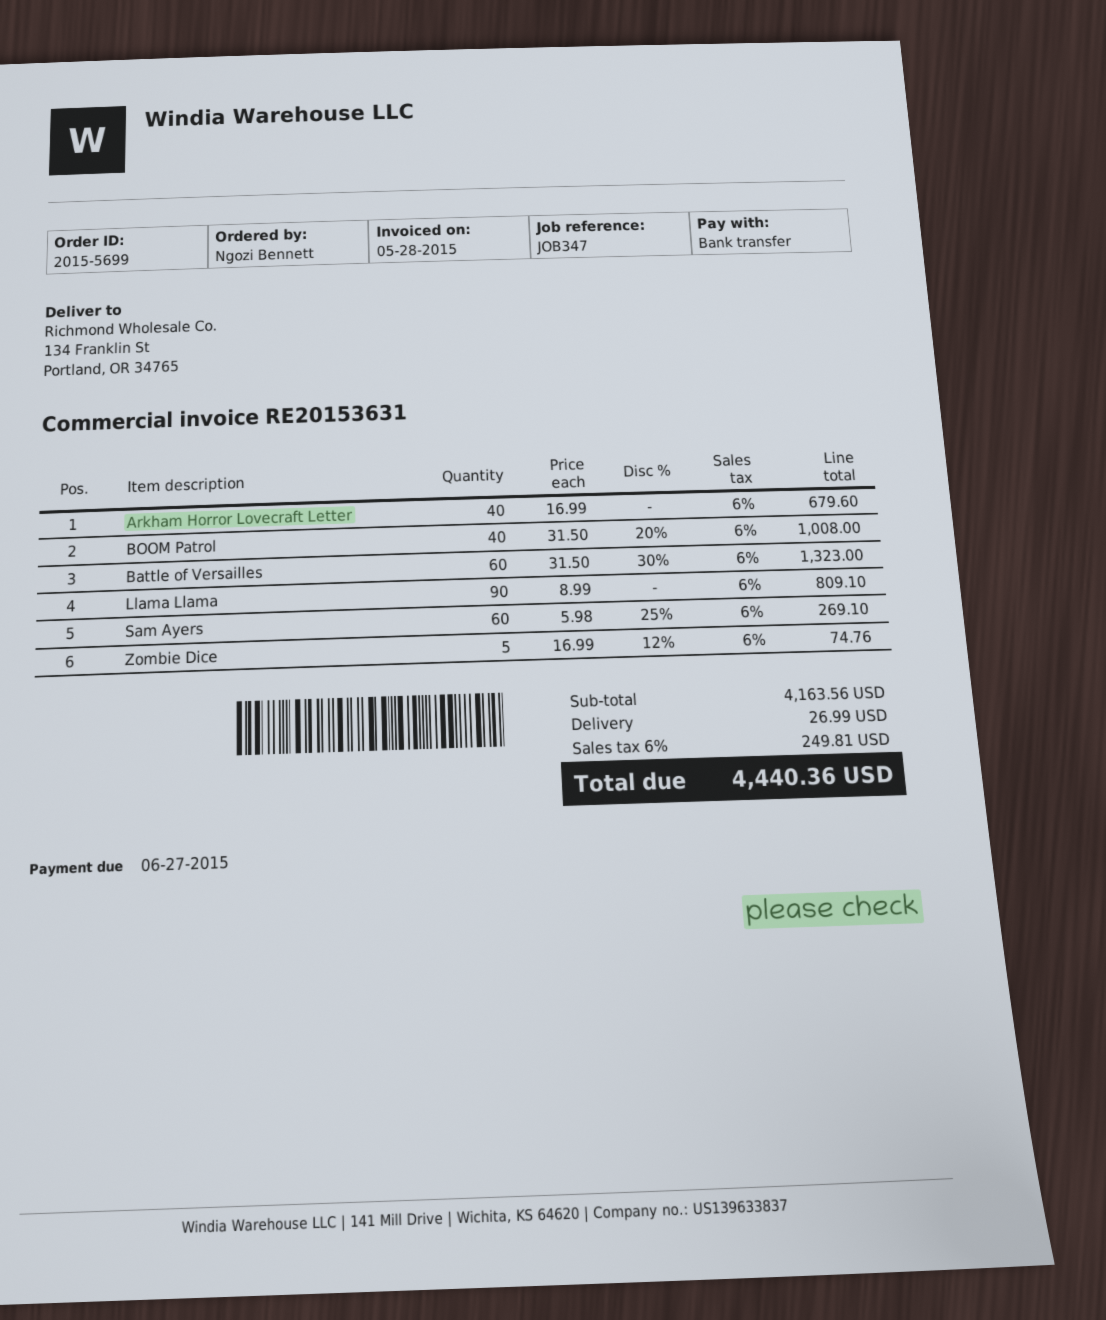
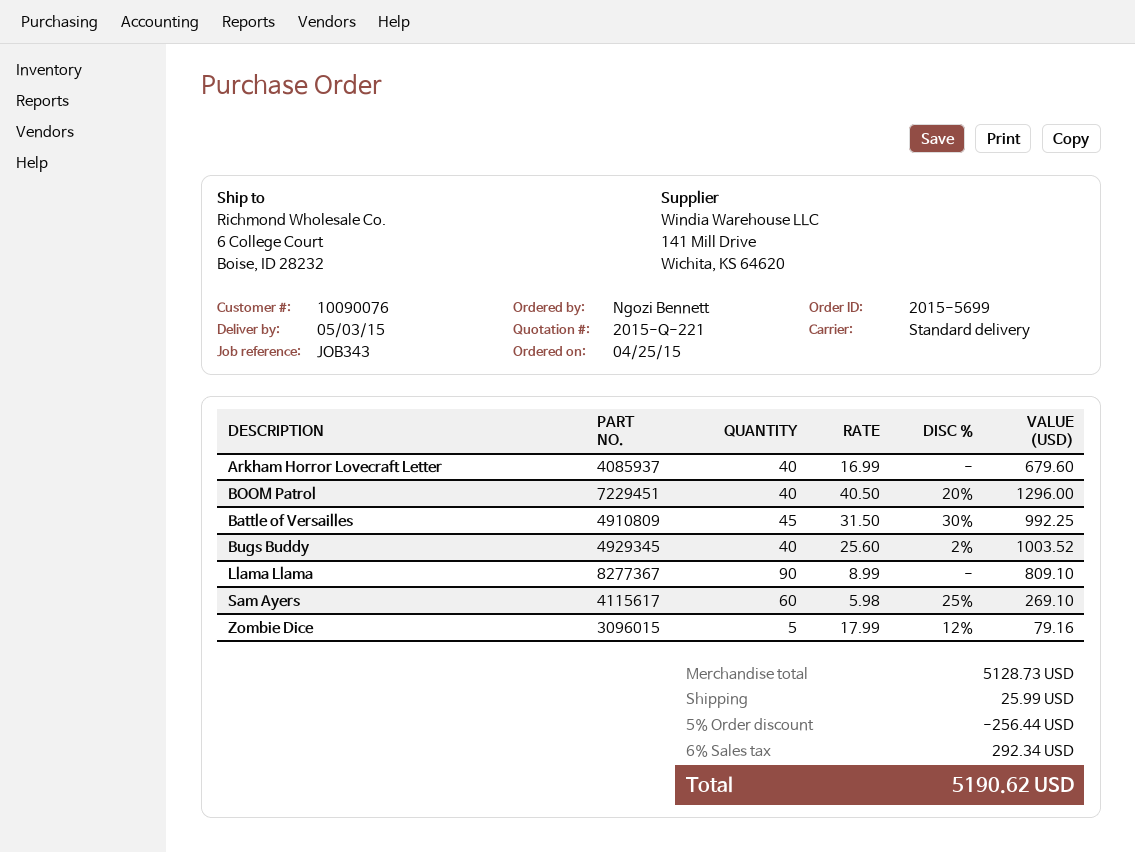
reference: JOB347 -> JOB343
ship to: 134 Franklin St, Portland, OR 34765 -> 6 College Court, Boise, ID 28232
BOOM Patrol: 40 x 31.50 - 20% = 1008.00 -> 40 x 40.50 - 20% = 1296.00
Battle of Versailles: 60 x 31.50 - 30% = 1323.00 -> 45 x 31.50 - 30% = 992.25
Zombie Dice: 5 x 16.99 - 12% = 74.76 -> 5 x 17.99 - 12% = 79.16
Bugs Buddy: none -> 40 x 25.60 - 2% = 1003.52
subtotal: 4163.56 -> 5128.73
discount: none -> 5% = 256.44
shipping: 26.99 -> 25.99
tax: 6% = 249.81 -> 6% = 292.34
total: 4440.36 -> 5190.62

